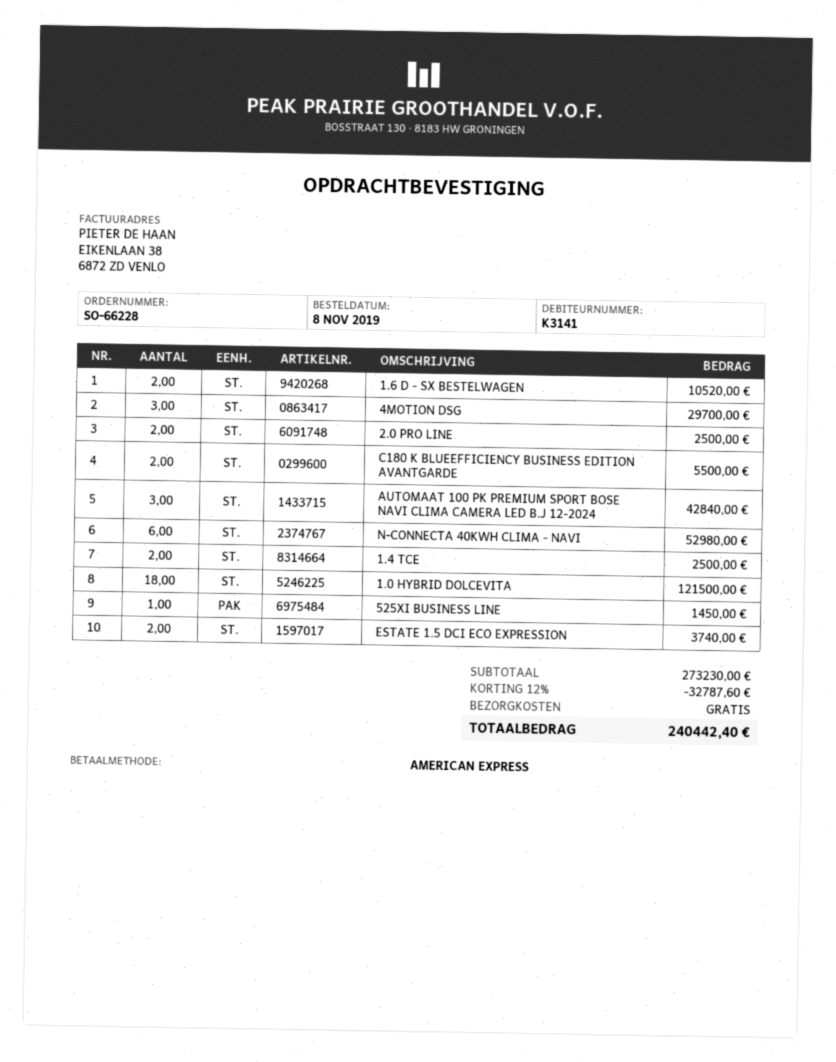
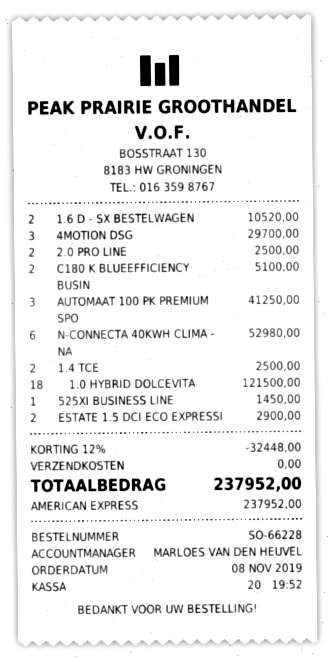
C180 K BLUEEFFICIENCY BUSINESS EDITION AVANTGARDE: 2 for 5500.00 -> 2 for 5100.00
AUTOMAAT 100 PK PREMIUM SPORT BOSE NAVI CLIMA CAMERA LED B.J 12-2024: 3 for 42840.00 -> 3 for 41250.00
ESTATE 1.5 DCI ECO EXPRESSION: 2 for 3740.00 -> 2 for 2900.00
discount: 12% = 32787.60 -> 12% = 32448.00
total: 240442.40 -> 237952.00

